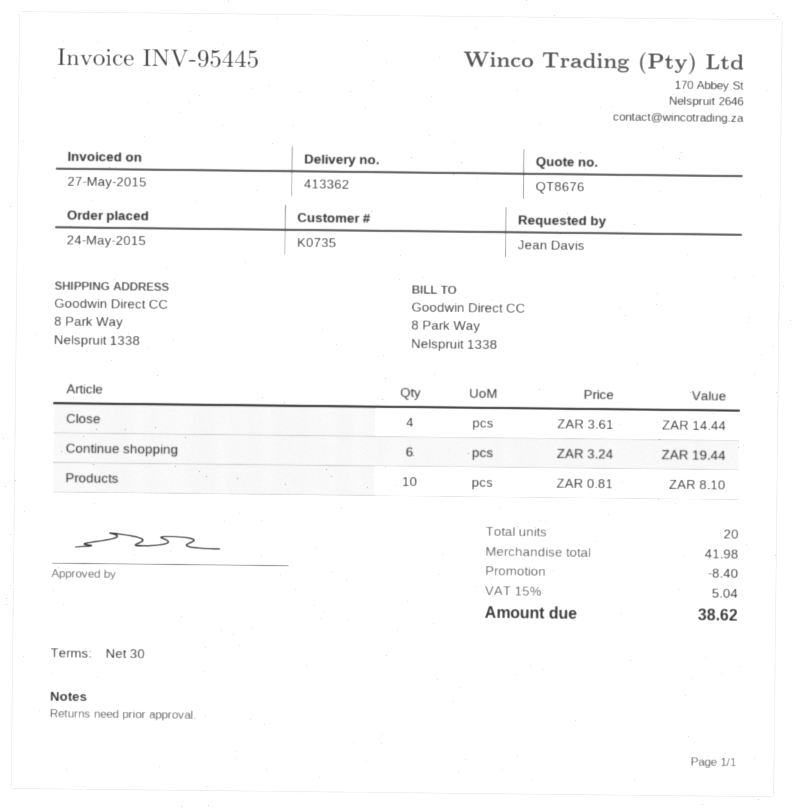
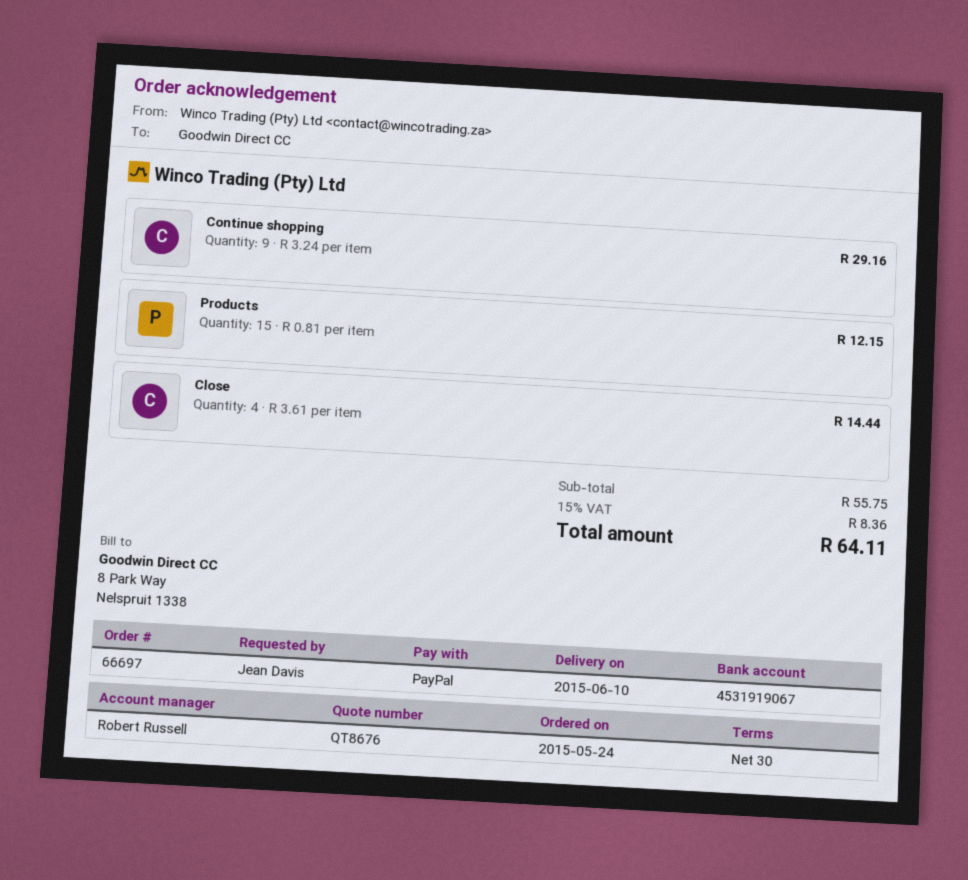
Continue shopping: 6 x 3.24 = 19.44 -> 9 x 3.24 = 29.16
Products: 10 x 0.81 = 8.10 -> 15 x 0.81 = 12.15
subtotal: 41.98 -> 55.75
discount: 8.40 -> none
tax: 15% = 5.04 -> 15% = 8.36
total: 38.62 -> 64.11

